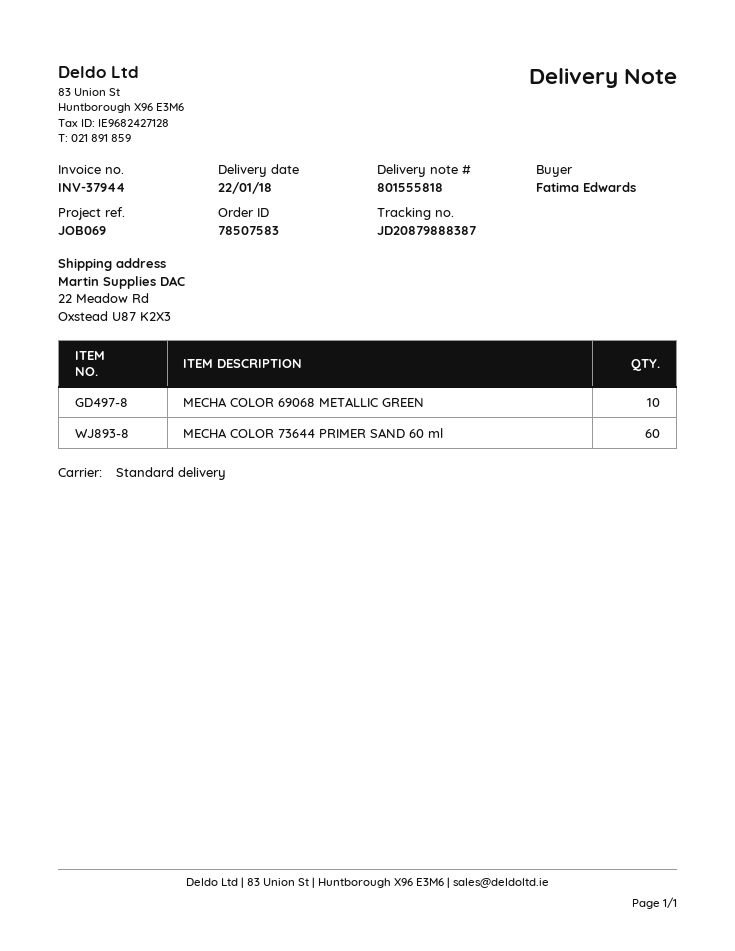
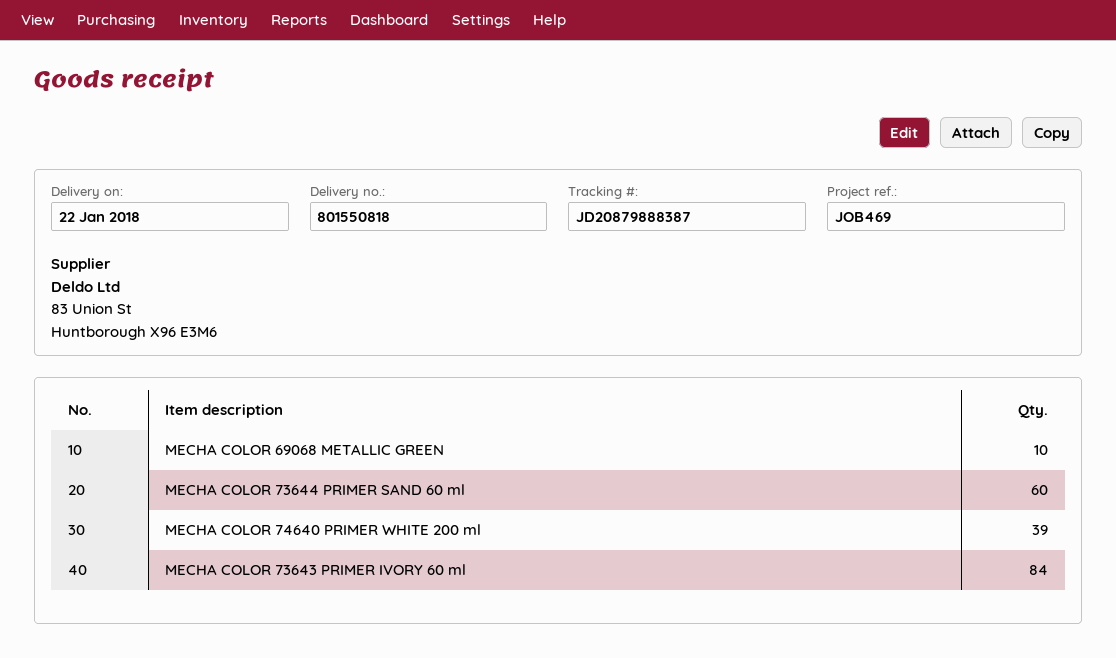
delivery note number: 801555818 -> 801550818
reference: JOB069 -> JOB469
MECHA COLOR 74640 PRIMER WHITE 200 ml: none -> 39
MECHA COLOR 73643 PRIMER IVORY 60 ml: none -> 84

